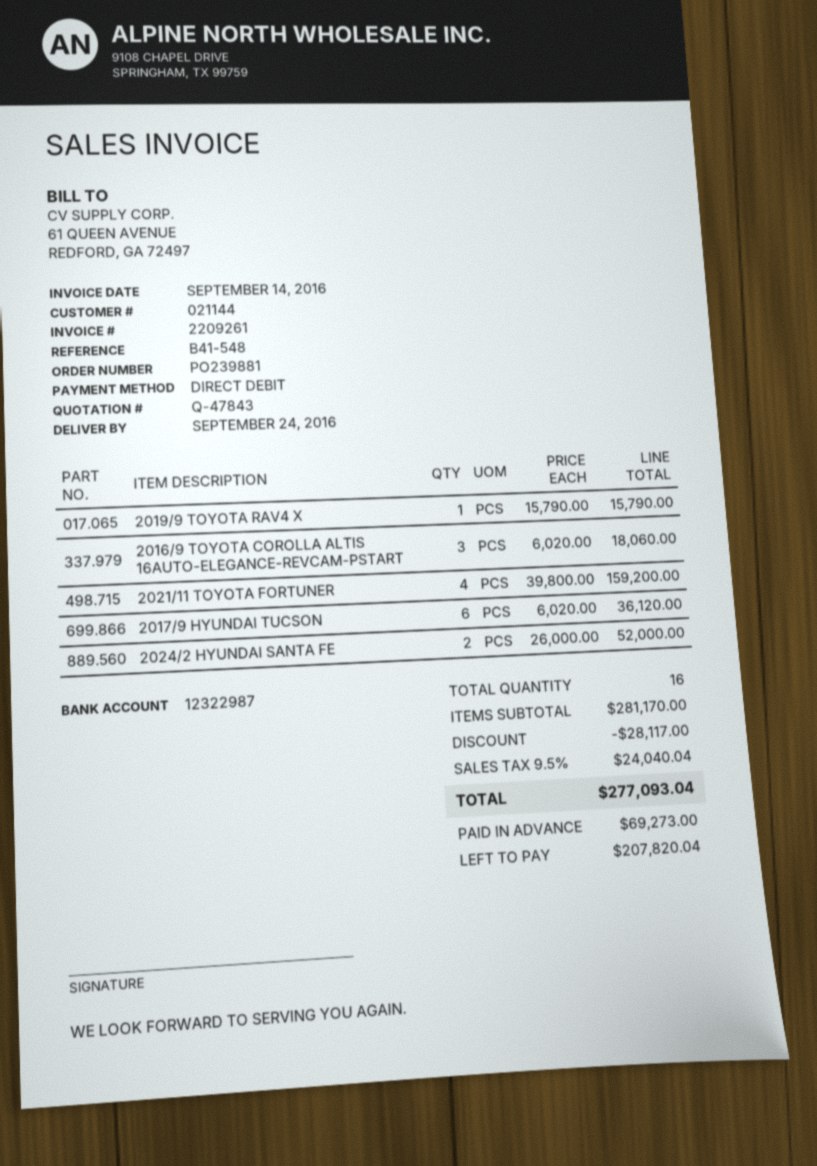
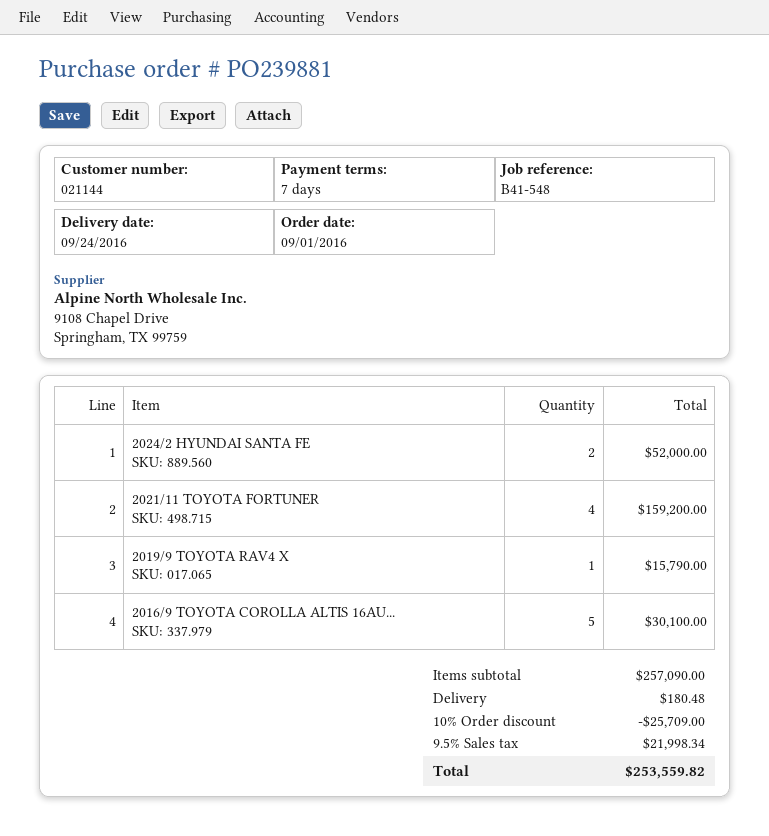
2016/9 TOYOTA COROLLA ALTIS 16AUTO-ELEGANCE-REVCAM-PSTART: 3 for 18060.00 -> 5 for 30100.00
2017/9 HYUNDAI TUCSON: 6 for 36120.00 -> none
subtotal: 281170.00 -> 257090.00
discount: 28117.00 -> 25709.00
shipping: none -> 180.48
tax: 9.5% = 24040.04 -> 9.5% = 21998.34
total: 277093.04 -> 253559.82

